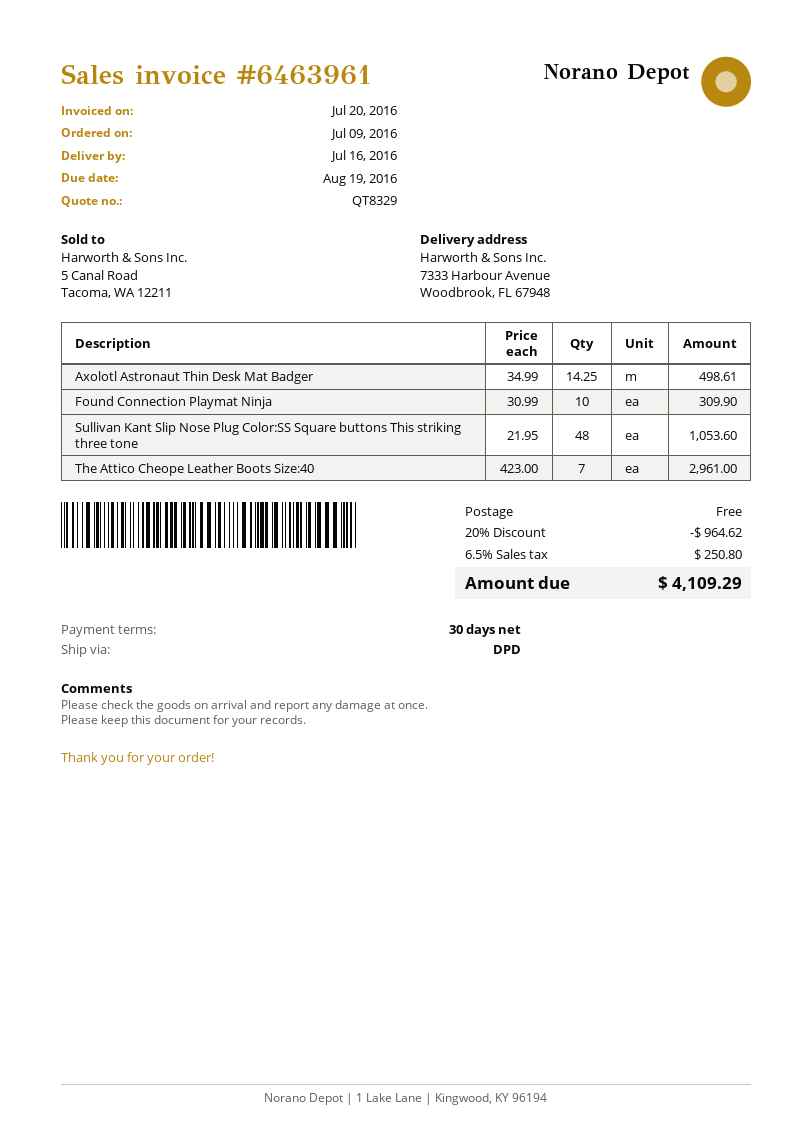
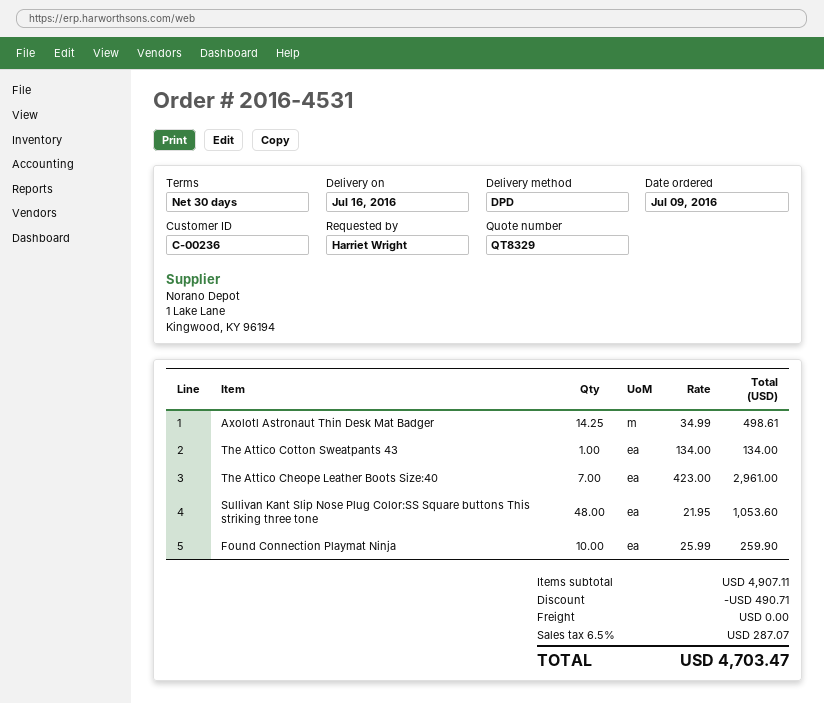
Found Connection Playmat Ninja: 10 x 30.99 = 309.90 -> 10 x 25.99 = 259.90
The Attico Cotton Sweatpants 43: none -> 1 x 134.00 = 134.00
discount: 964.62 -> 490.71
tax: 6.5% = 250.80 -> 6.5% = 287.07
total: 4109.29 -> 4703.47

